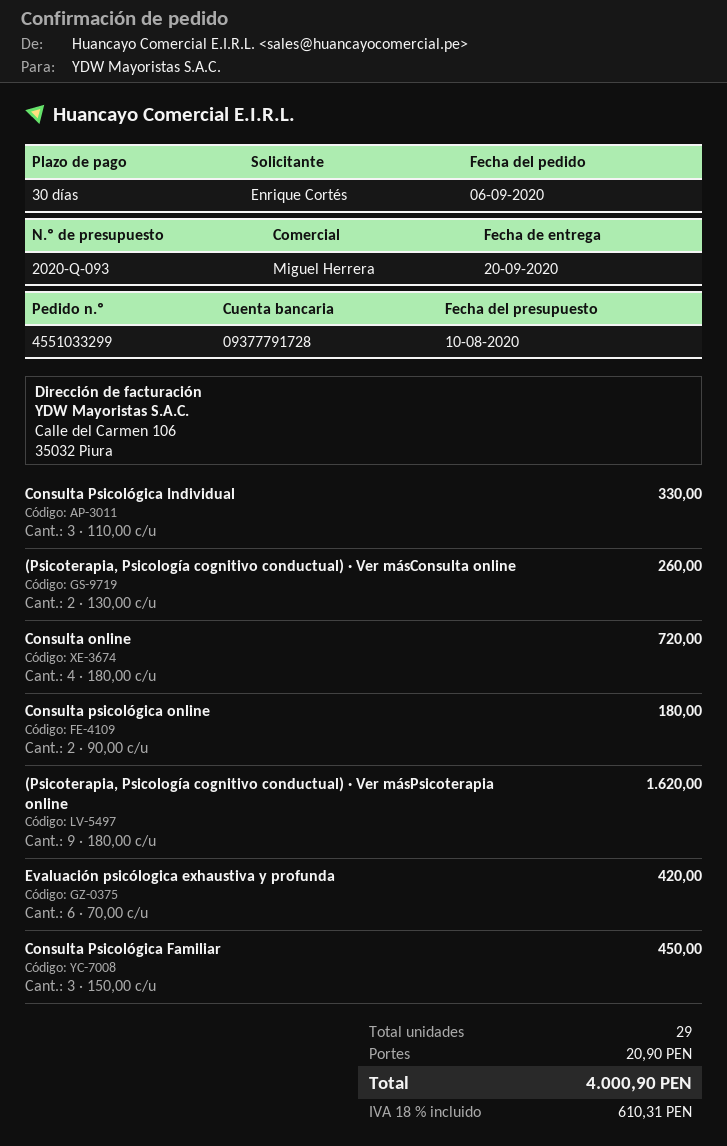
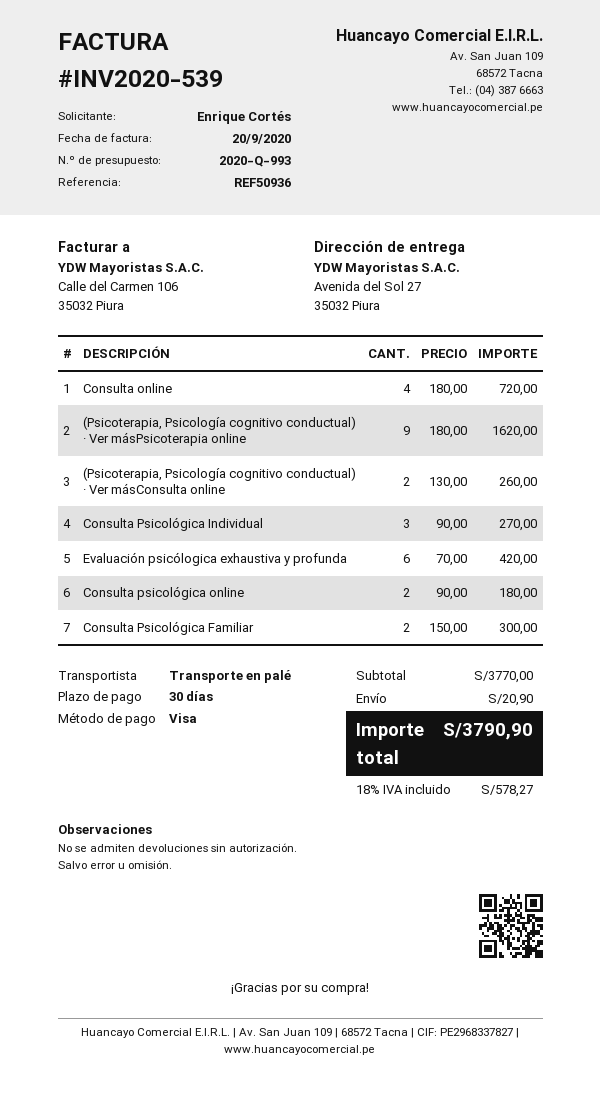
quote number: 2020-Q-093 -> 2020-Q-993
Consulta Psicológica Individual: 3 x 110.00 = 330.00 -> 3 x 90.00 = 270.00
Consulta Psicológica Familiar: 3 x 150.00 = 450.00 -> 2 x 150.00 = 300.00
tax: 18% = 610.31 -> 18% = 578.27
total: 4000.90 -> 3790.90

